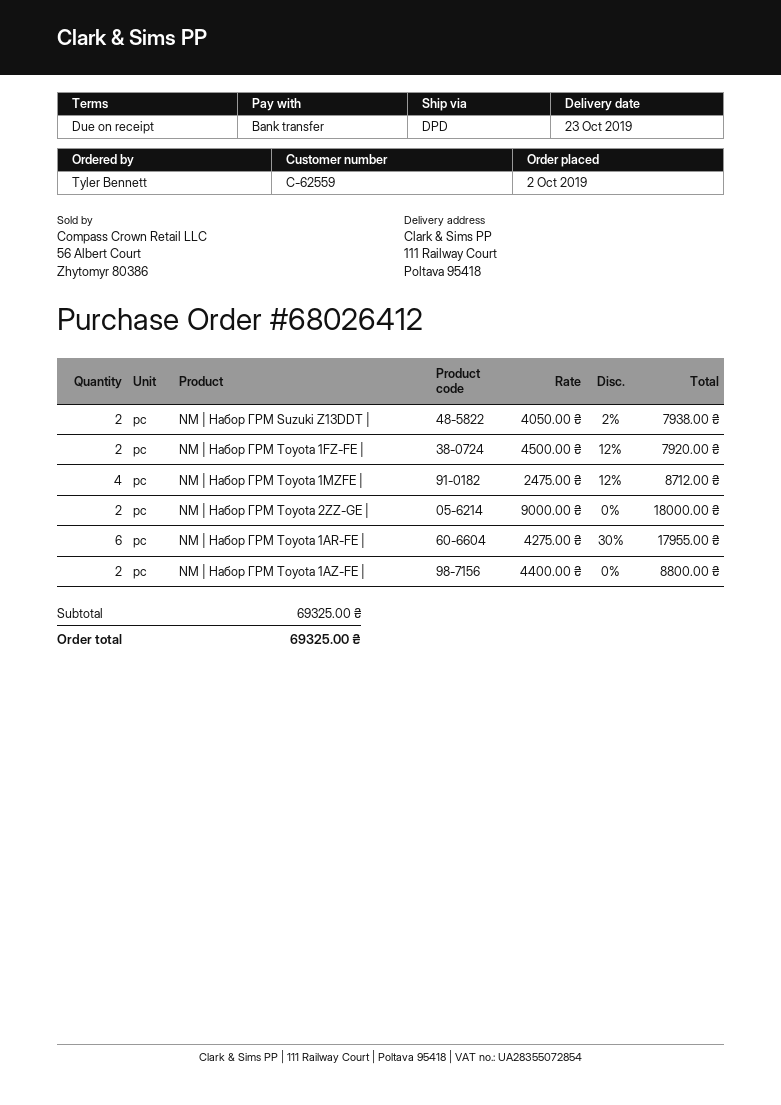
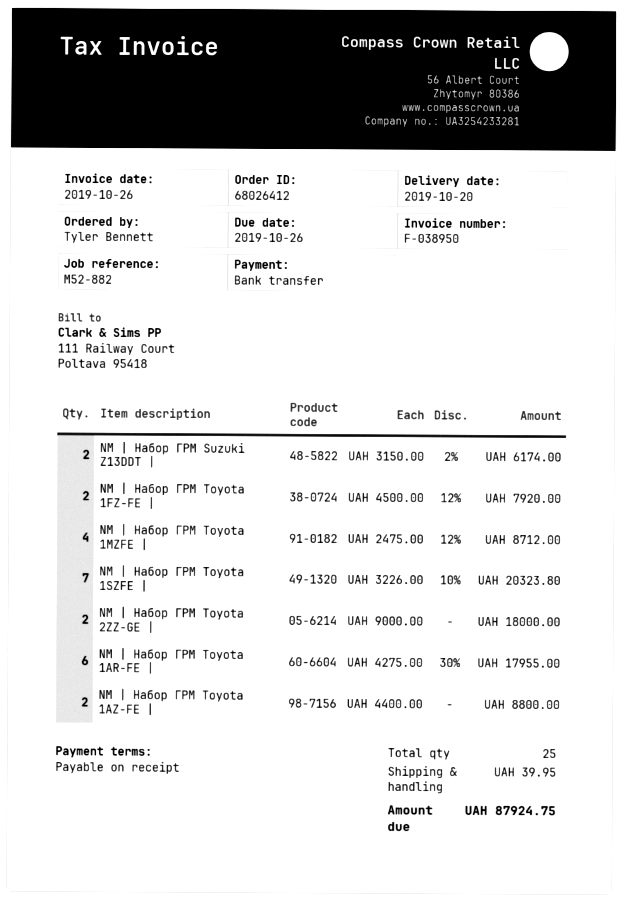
delivery date: 2019-10-23 -> 2019-10-20
NM | Набор ГРМ Suzuki Z13DDT |: 2 x 4050.00 - 2% = 7938.00 -> 2 x 3150.00 - 2% = 6174.00
NM | Набор ГРМ Toyota 1SZFE |: none -> 7 x 3226.00 - 10% = 20323.80
shipping: none -> 39.95
total: 69325.00 -> 87924.75

